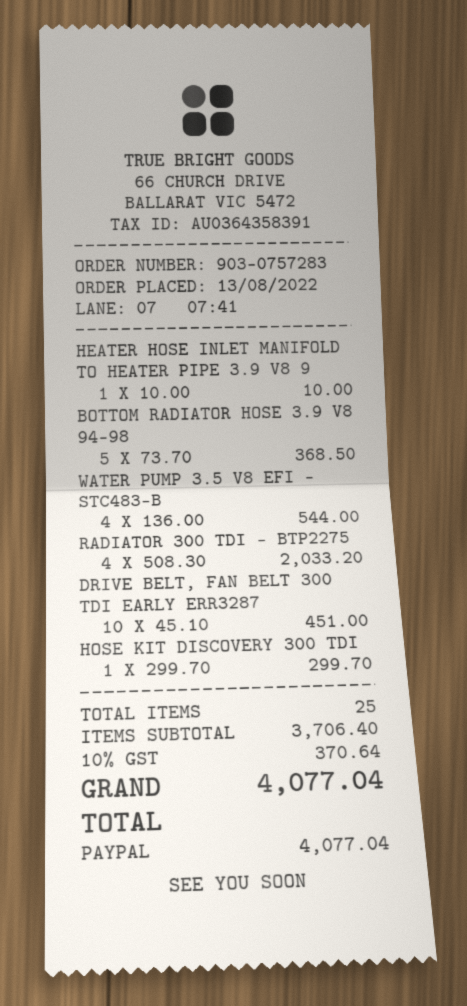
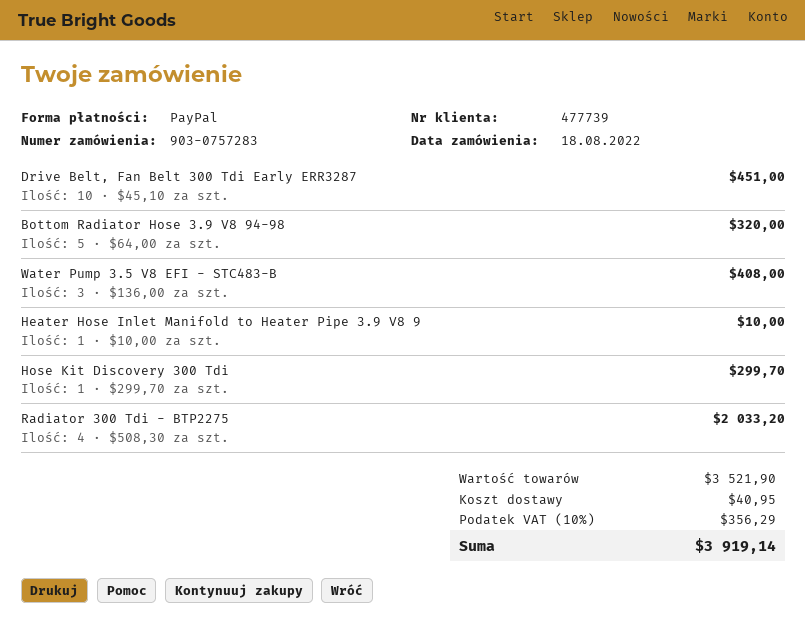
order date: 2022-08-13 -> 2022-08-18
BOTTOM RADIATOR HOSE 3.9 V8 94-98: 5 x 73.70 = 368.50 -> 5 x 64.00 = 320.00
WATER PUMP 3.5 V8 EFI - STC483-B: 4 x 136.00 = 544.00 -> 3 x 136.00 = 408.00
subtotal: 3706.40 -> 3521.90
shipping: none -> 40.95
tax: 10% = 370.64 -> 10% = 356.29
total: 4077.04 -> 3919.14

